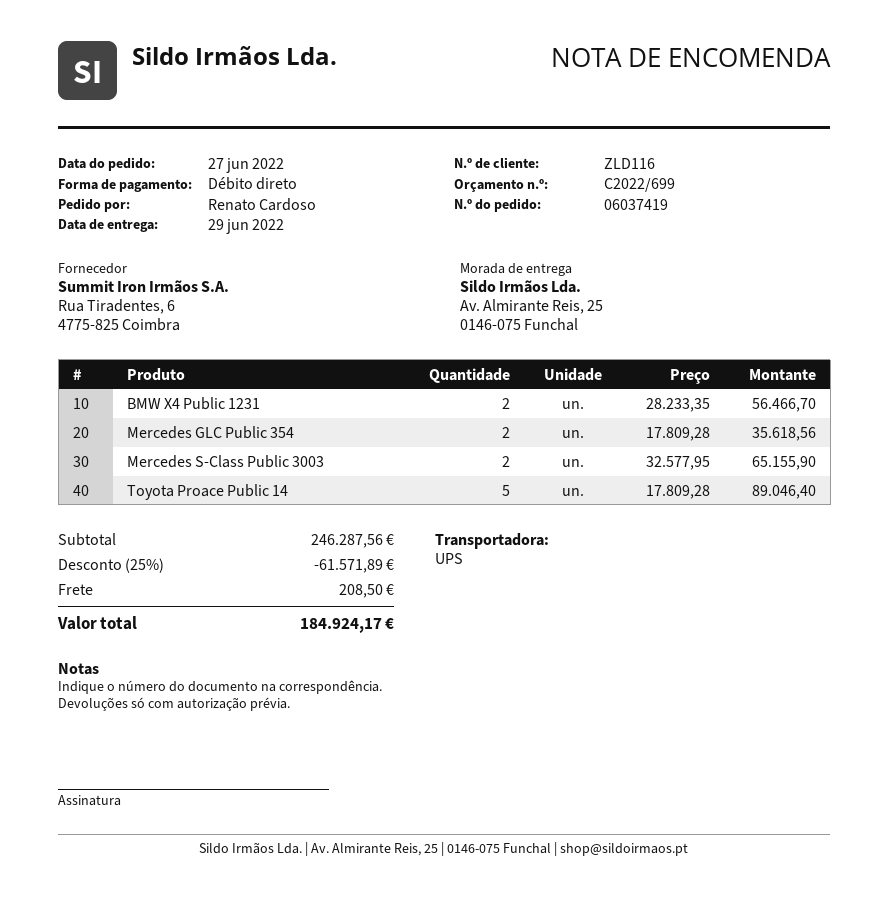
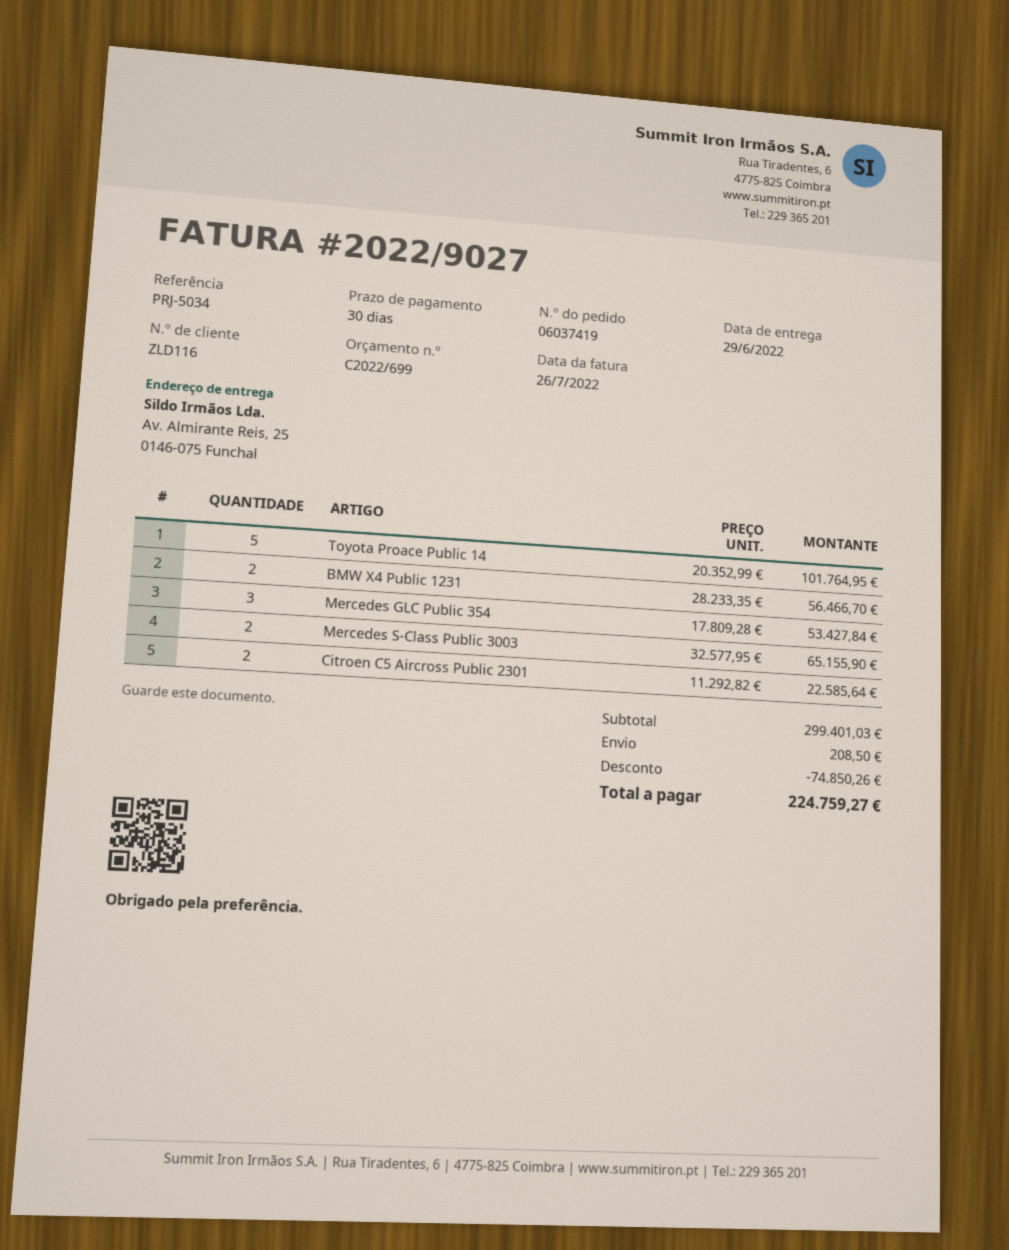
Mercedes GLC Public 354: 2 x 17809.28 = 35618.56 -> 3 x 17809.28 = 53427.84
Toyota Proace Public 14: 5 x 17809.28 = 89046.40 -> 5 x 20352.99 = 101764.95
Citroen C5 Aircross Public 2301: none -> 2 x 11292.82 = 22585.64
subtotal: 246287.56 -> 299401.03
discount: 61571.89 -> 74850.26
total: 184924.17 -> 224759.27

